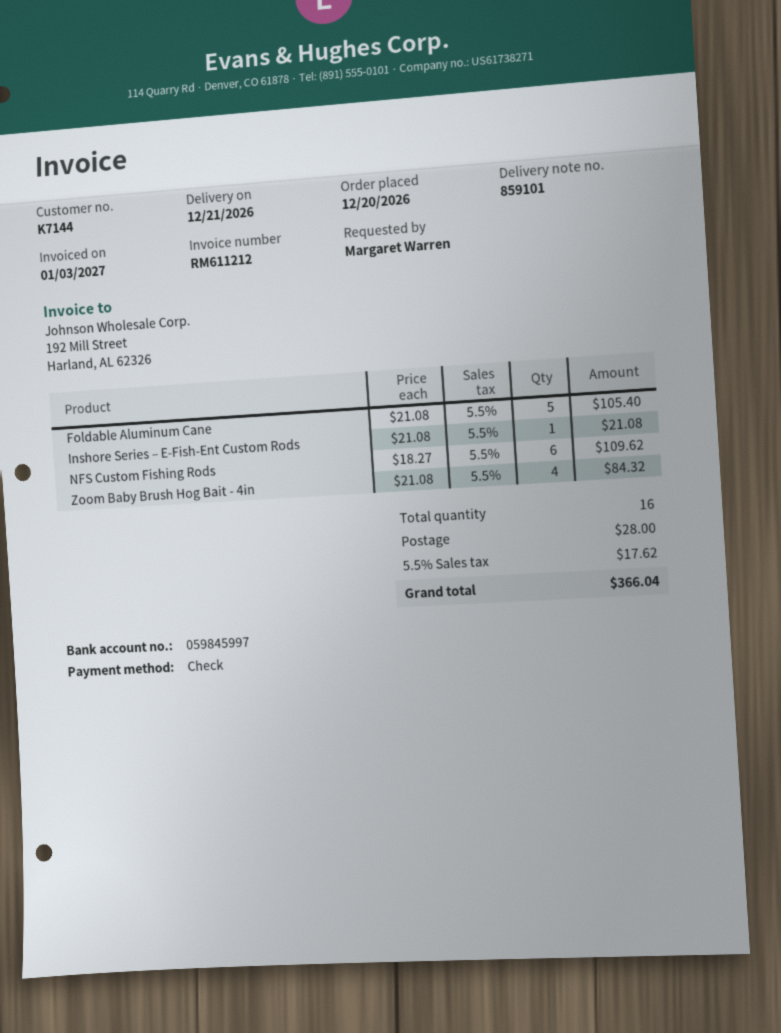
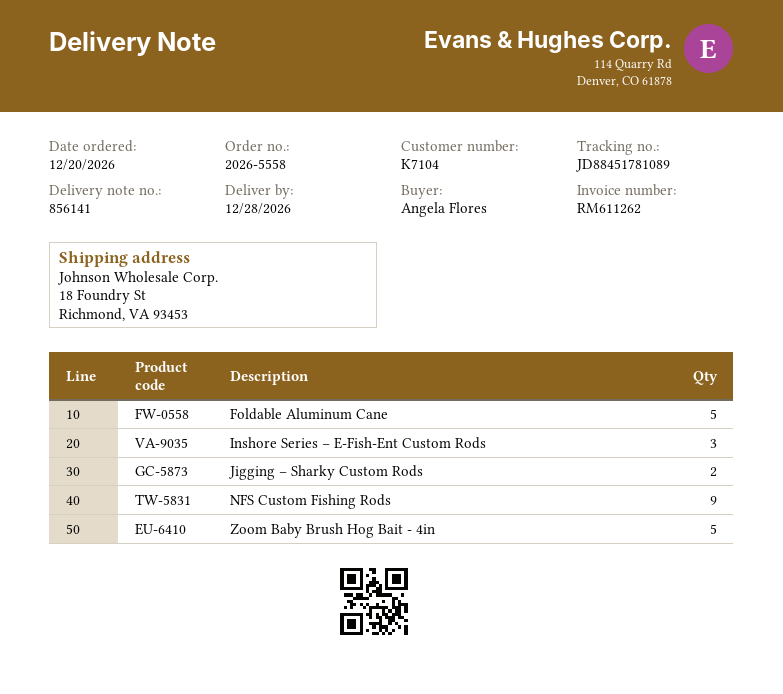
delivery note number: 859101 -> 856141
delivery date: 2026-12-21 -> 2026-12-28
invoice number: RM611212 -> RM611262
customer number: K7144 -> K7104
ordered by: Margaret Warren -> Angela Flores
Inshore Series – E-Fish-Ent Custom Rods: 1 -> 3
NFS Custom Fishing Rods: 6 -> 9
Zoom Baby Brush Hog Bait - 4in: 4 -> 5
Jigging – Sharky Custom Rods: none -> 2

